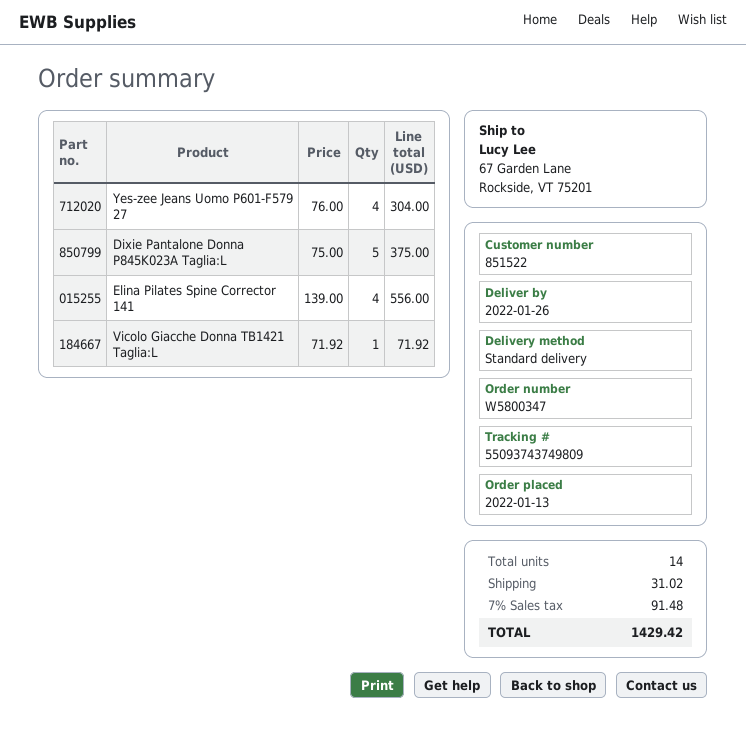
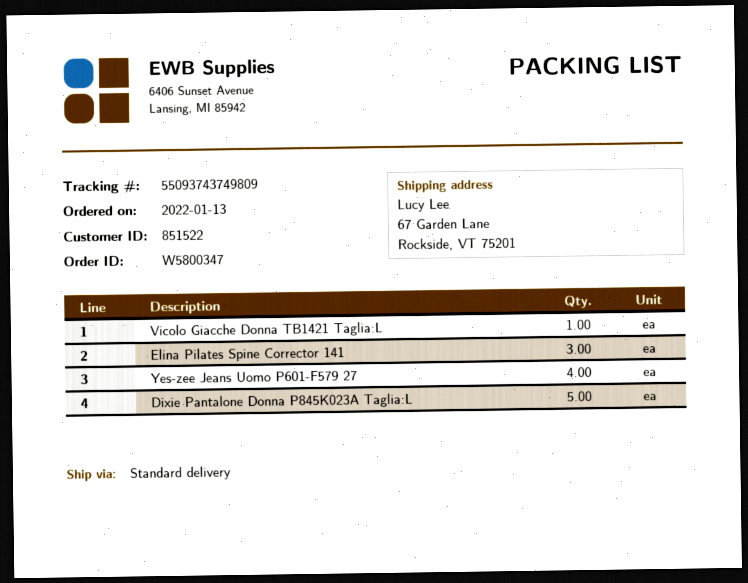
Elina Pilates Spine Corrector 141: 4 -> 3

